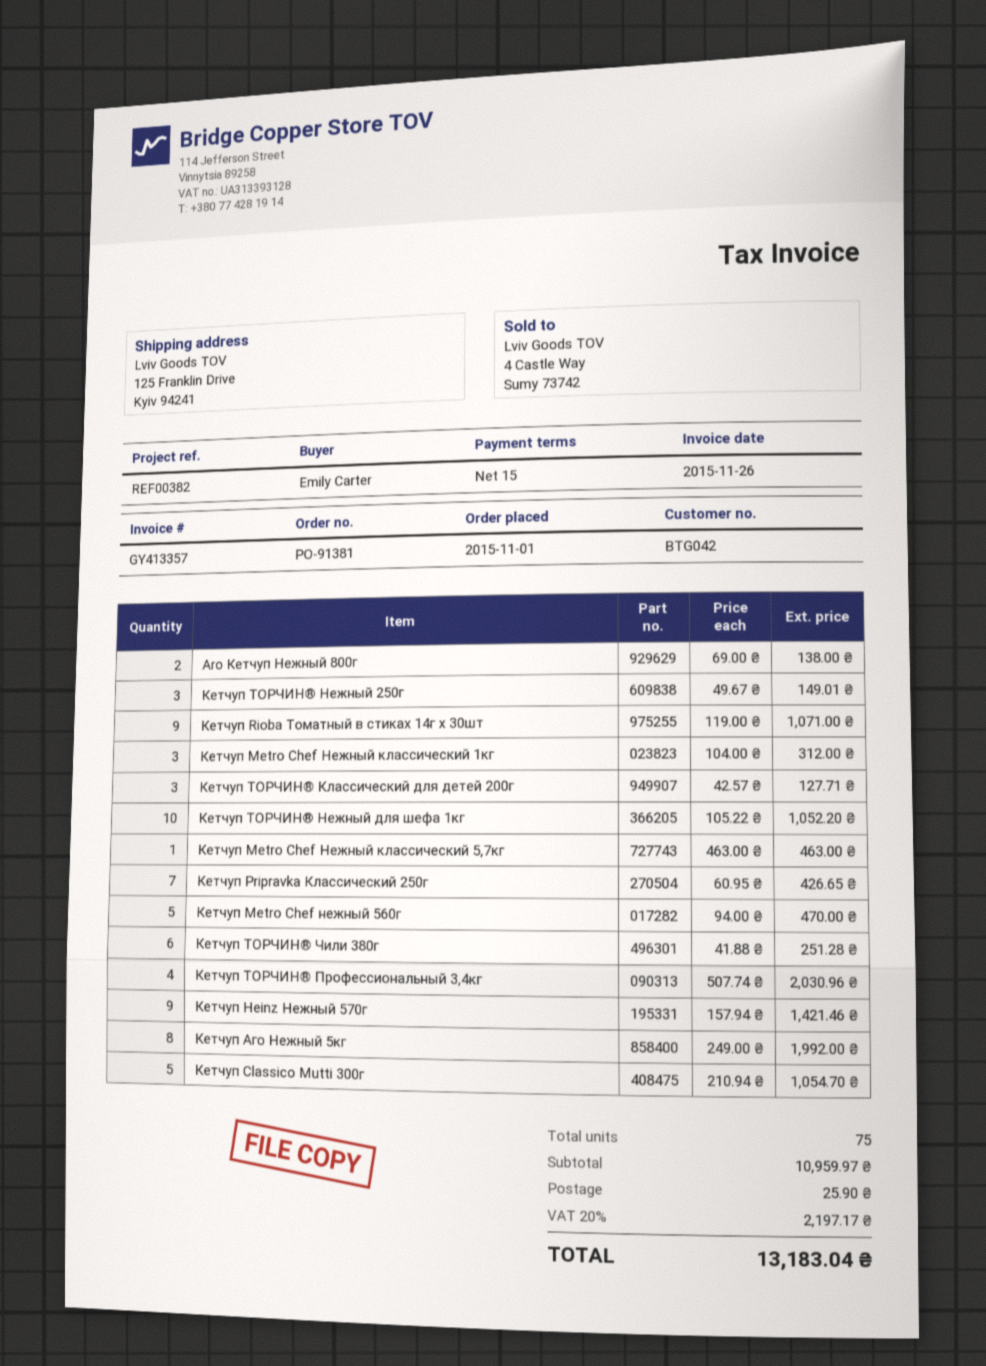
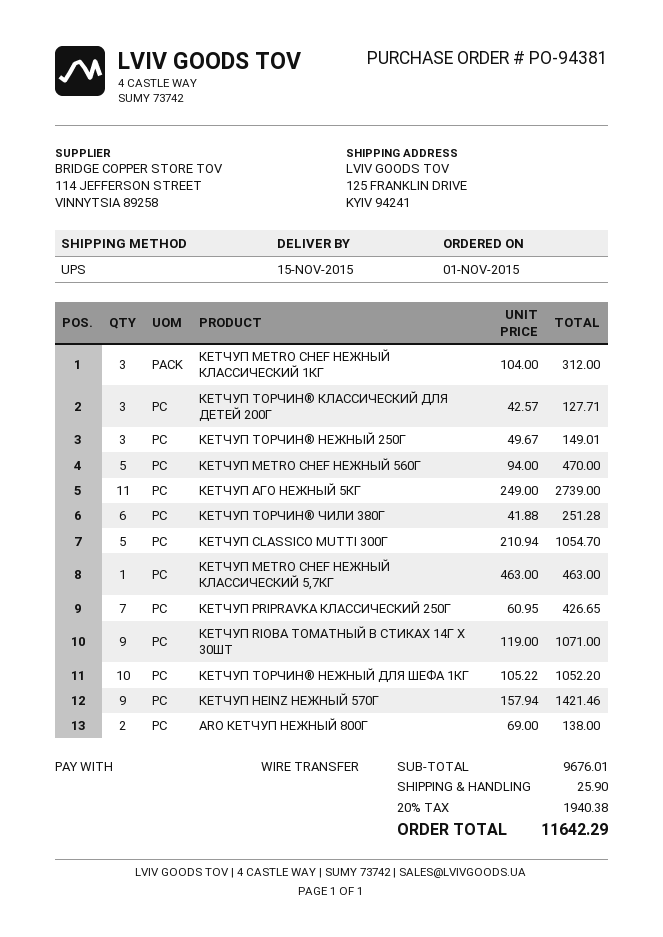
order number: PO-91381 -> PO-94381
Кетчуп ТОРЧИН® Профессиональный 3,4кг: 4 x 507.74 = 2030.96 -> none
Кетчуп Аго Нежный 5кг: 8 x 249.00 = 1992.00 -> 11 x 249.00 = 2739.00
subtotal: 10959.97 -> 9676.01
tax: 20% = 2197.17 -> 20% = 1940.38
total: 13183.04 -> 11642.29

